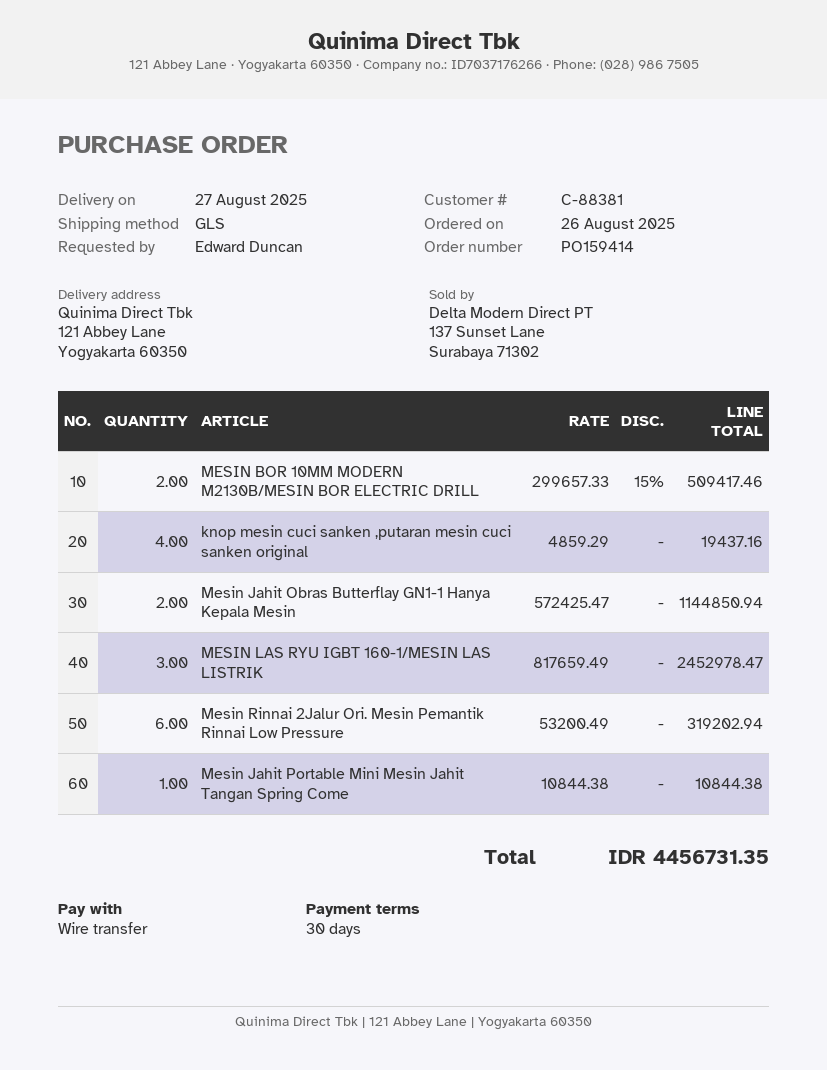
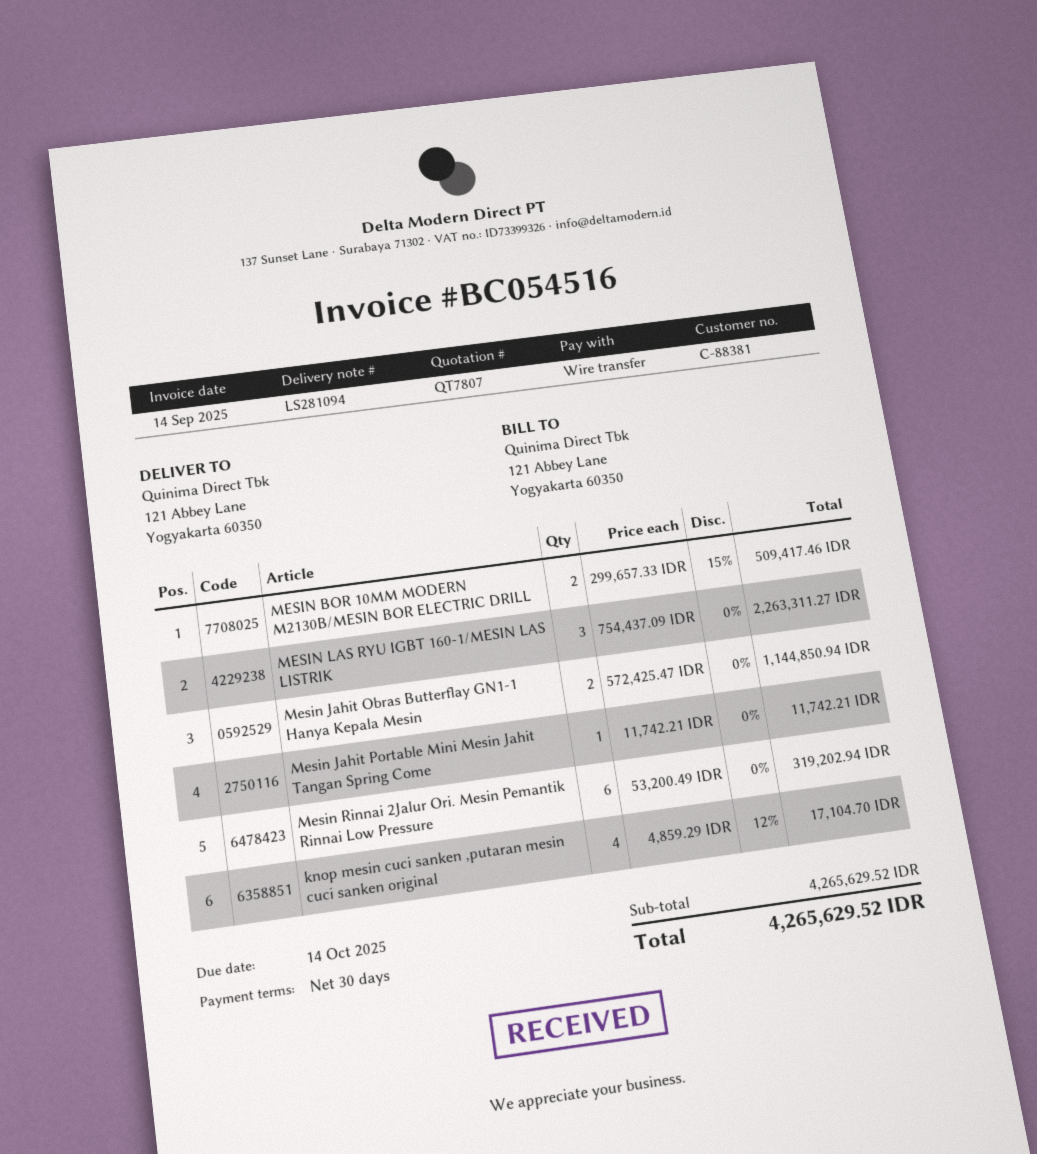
knop mesin cuci sanken ,putaran mesin cuci sanken original: 4 x 4859.29 = 19437.16 -> 4 x 4859.29 - 12% = 17104.70
MESIN LAS RYU IGBT 160-1/MESIN LAS LISTRIK: 3 x 817659.49 = 2452978.47 -> 3 x 754437.09 = 2263311.27
Mesin Jahit Portable Mini Mesin Jahit Tangan Spring Come: 1 x 10844.38 = 10844.38 -> 1 x 11742.21 = 11742.21
total: 4456731.35 -> 4265629.52

